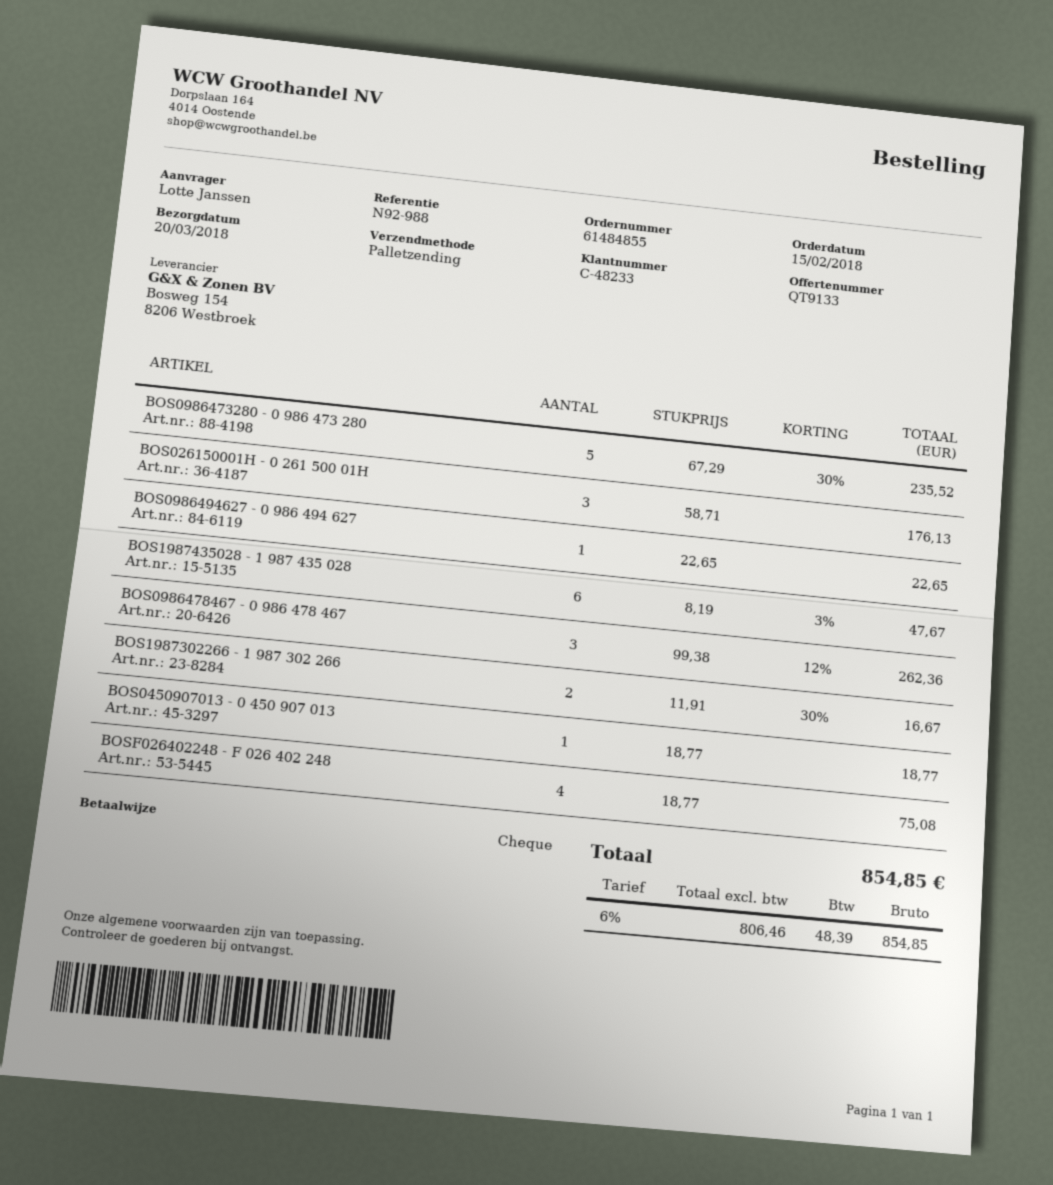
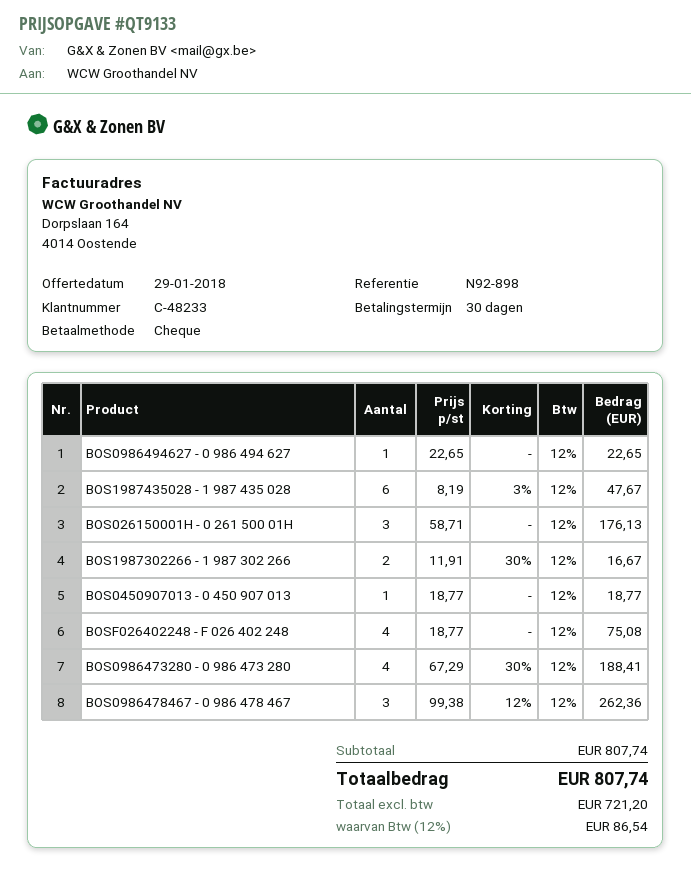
reference: N92-988 -> N92-898
BOS0986473280 - 0 986 473 280: 5 x 67.29 - 30% = 235.52 -> 4 x 67.29 - 30% = 188.41
net: 806.46 -> 721.20
tax: 6% = 48.39 -> 12% = 86.54
total: 854.85 -> 807.74

